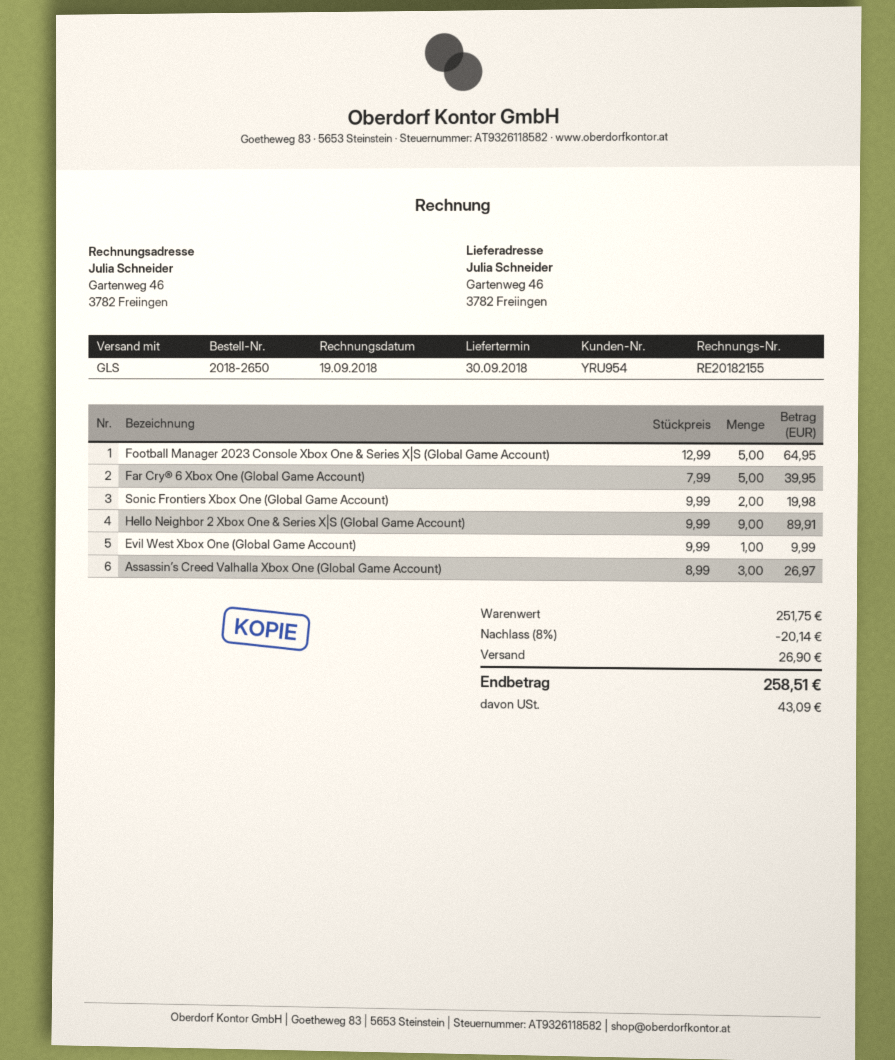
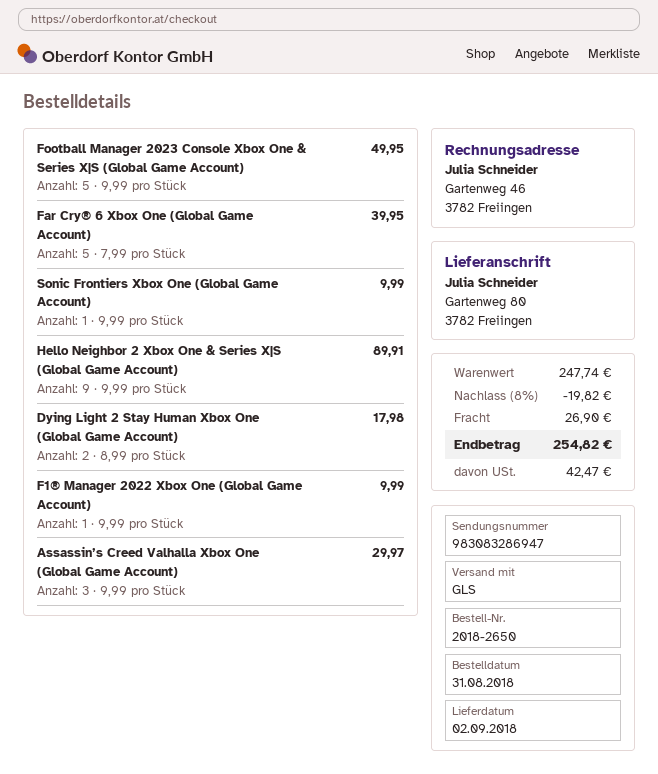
delivery date: 2018-09-30 -> 2018-09-02
ship to: Gartenweg 46, 3782 Freiingen -> Gartenweg 80, 3782 Freiingen
Football Manager 2023 Console Xbox One & Series X|S (Global Game Account): 5 x 12.99 = 64.95 -> 5 x 9.99 = 49.95
Sonic Frontiers Xbox One (Global Game Account): 2 x 9.99 = 19.98 -> 1 x 9.99 = 9.99
Evil West Xbox One (Global Game Account): 1 x 9.99 = 9.99 -> none
Assassin’s Creed Valhalla Xbox One (Global Game Account): 3 x 8.99 = 26.97 -> 3 x 9.99 = 29.97
Dying Light 2 Stay Human Xbox One (Global Game Account): none -> 2 x 8.99 = 17.98
F1® Manager 2022 Xbox One (Global Game Account): none -> 1 x 9.99 = 9.99
subtotal: 251.75 -> 247.74
discount: 8% = 20.14 -> 8% = 19.82
tax: 43.09 -> 42.47
total: 258.51 -> 254.82

